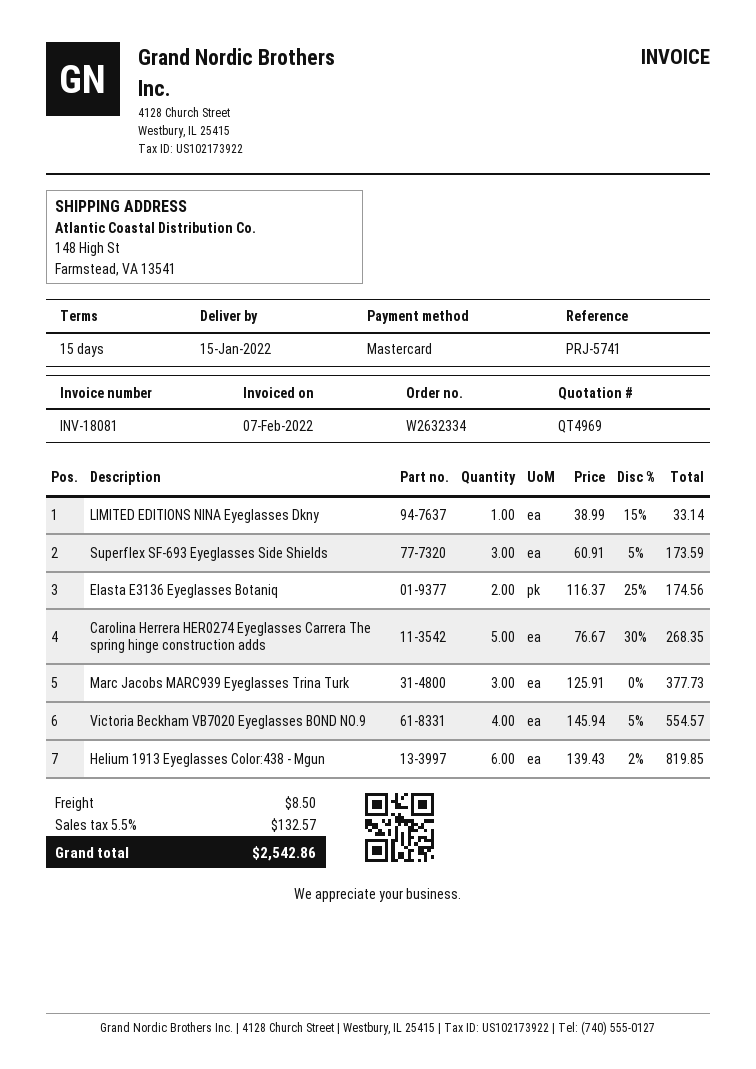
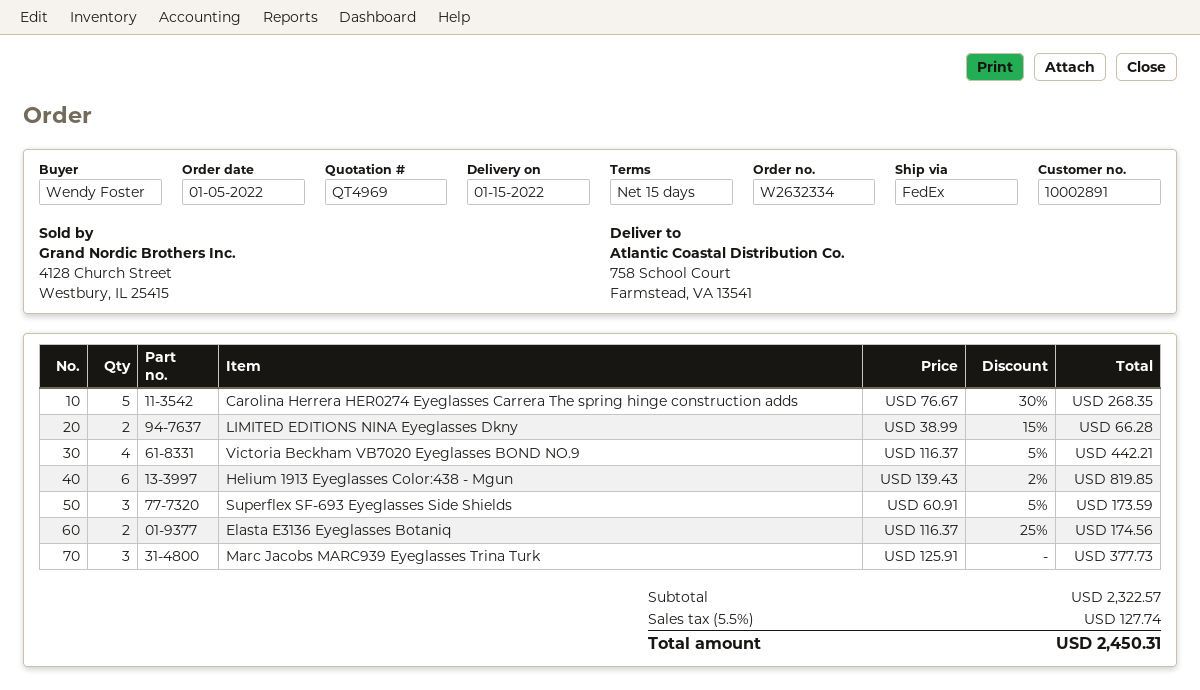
ship to: 148 High St, Farmstead, VA 13541 -> 758 School Court, Farmstead, VA 13541
LIMITED EDITIONS NINA Eyeglasses Dkny: 1 x 38.99 - 15% = 33.14 -> 2 x 38.99 - 15% = 66.28
Victoria Beckham VB7020 Eyeglasses BOND NO.9: 4 x 145.94 - 5% = 554.57 -> 4 x 116.37 - 5% = 442.21
shipping: 8.50 -> none
tax: 5.5% = 132.57 -> 5.5% = 127.74
total: 2542.86 -> 2450.31

